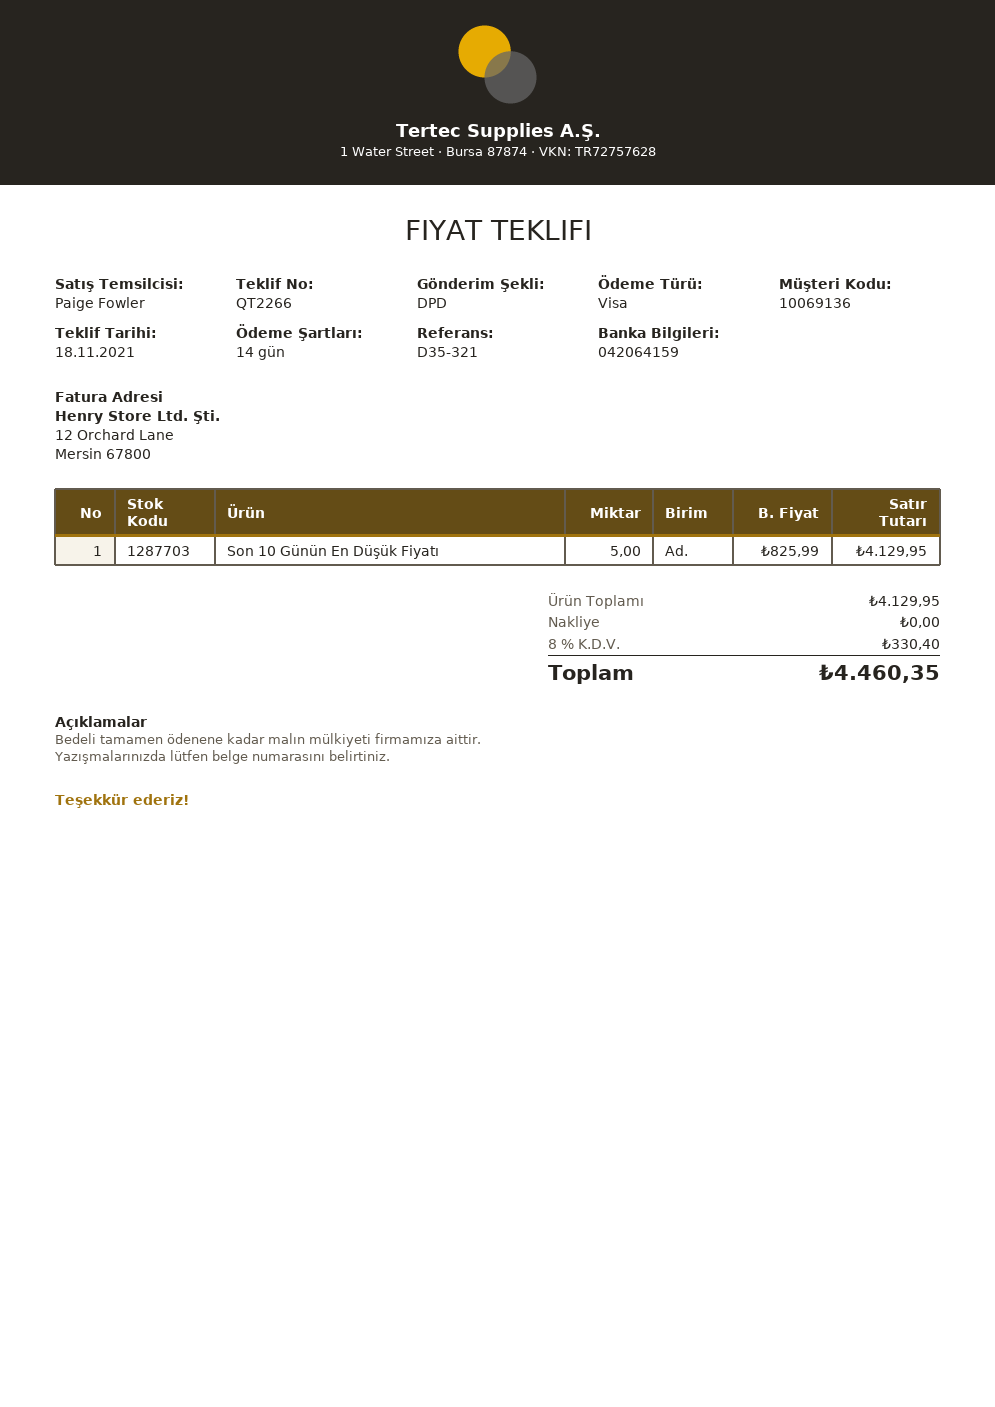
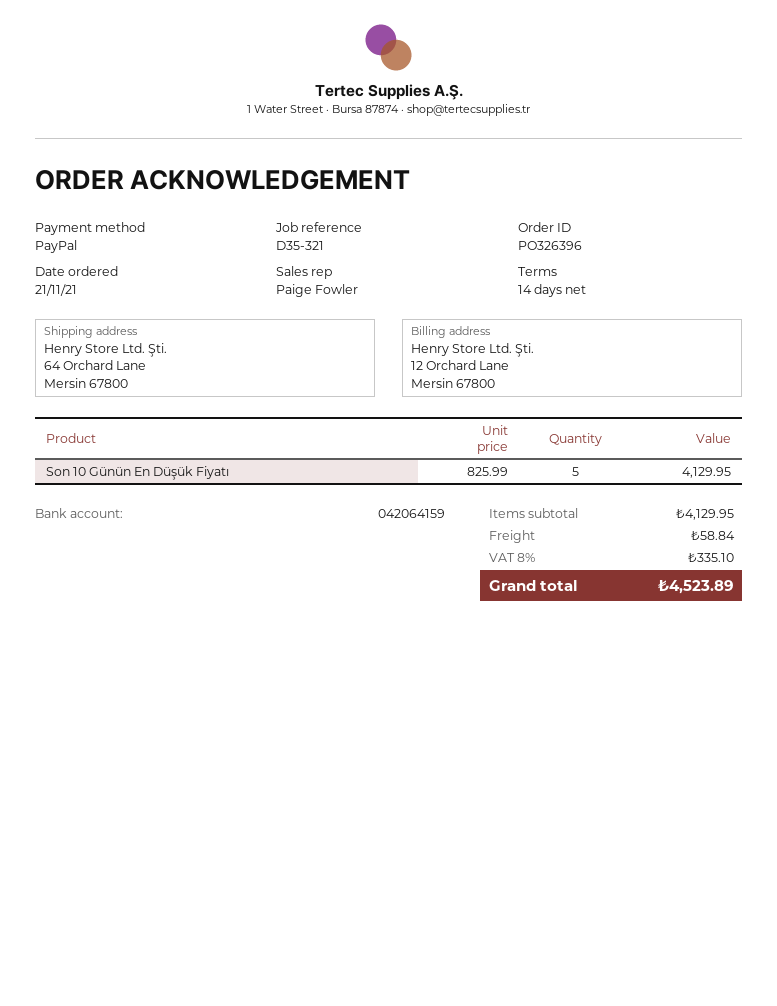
payment method: Visa -> PayPal
shipping: 0.00 -> 58.84
tax: 8% = 330.40 -> 8% = 335.10
total: 4460.35 -> 4523.89

